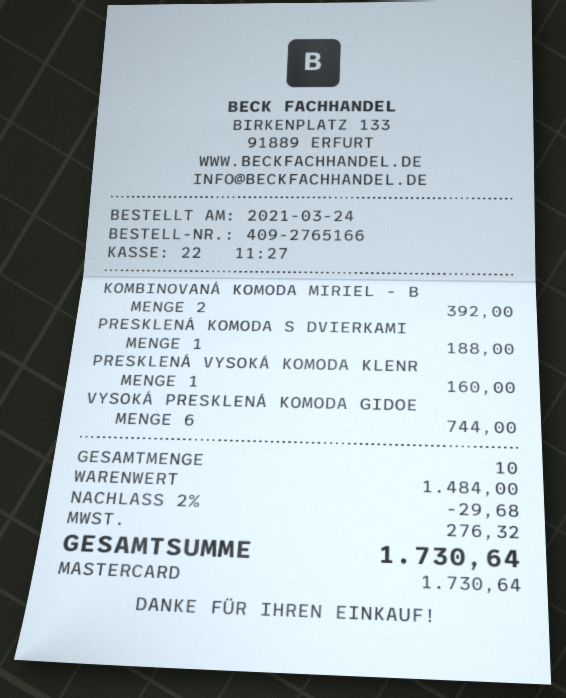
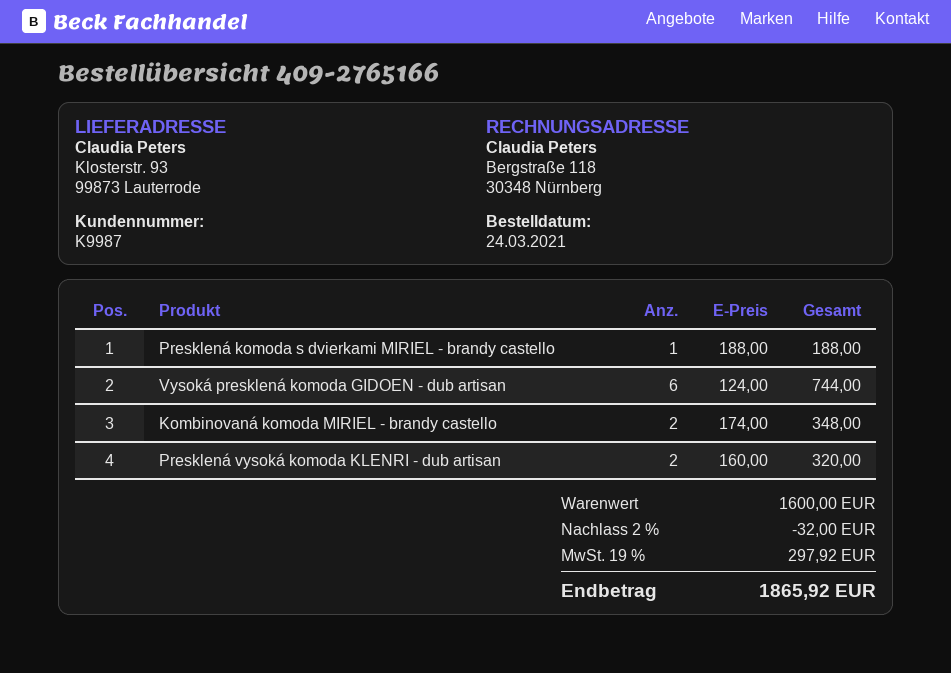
KOMBINOVANÁ KOMODA MIRIEL - B: 2 for 392.00 -> 2 for 348.00
PRESKLENÁ VYSOKÁ KOMODA KLENR: 1 for 160.00 -> 2 for 320.00
subtotal: 1484.00 -> 1600.00
discount: 2% = 29.68 -> 2% = 32.00
tax: 276.32 -> 297.92
total: 1730.64 -> 1865.92

